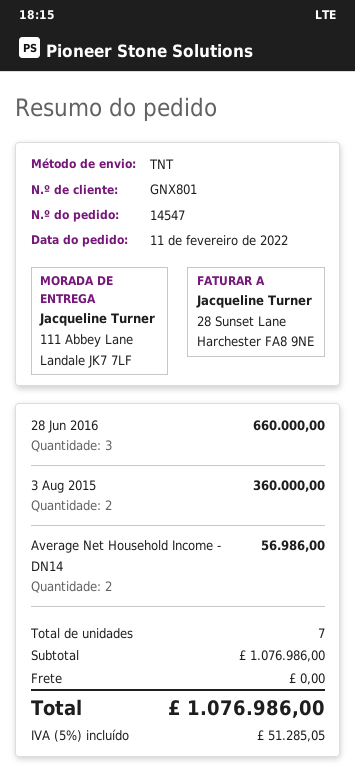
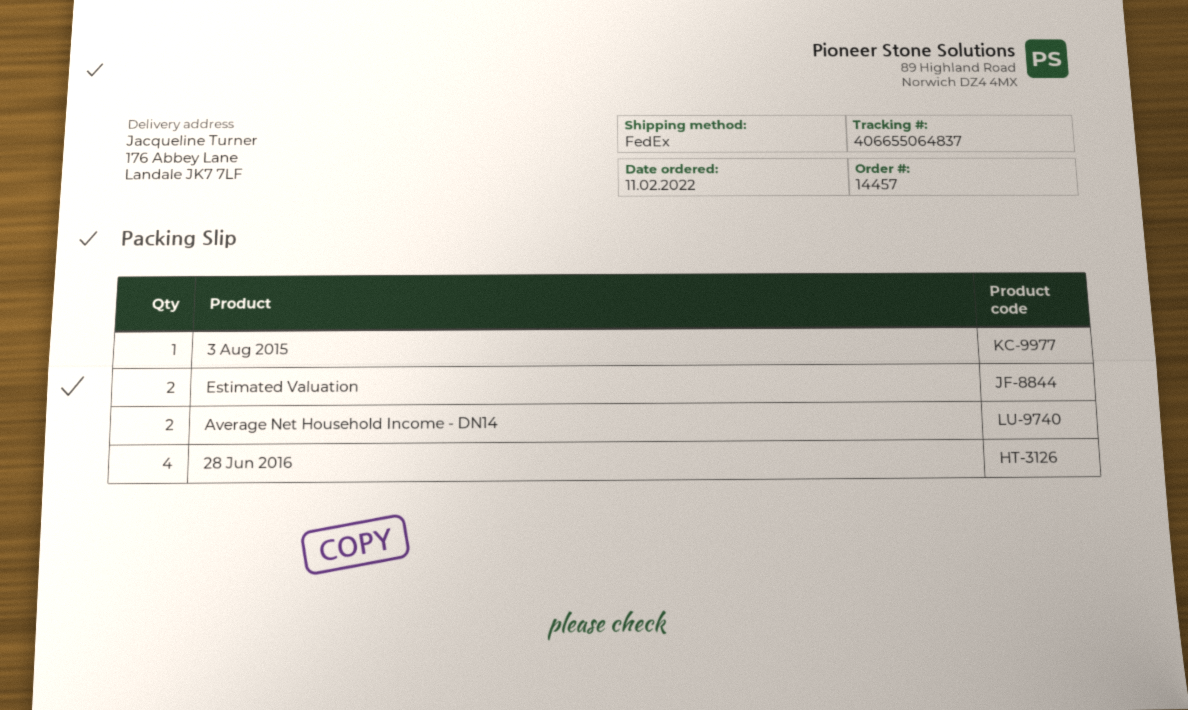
order number: 14547 -> 14457
shipping method: TNT -> FedEx
ship to: 111 Abbey Lane, Landale JK7 7LF -> 176 Abbey Lane, Landale JK7 7LF
28 Jun 2016: 3 -> 4
3 Aug 2015: 2 -> 1
Estimated Valuation: none -> 2

